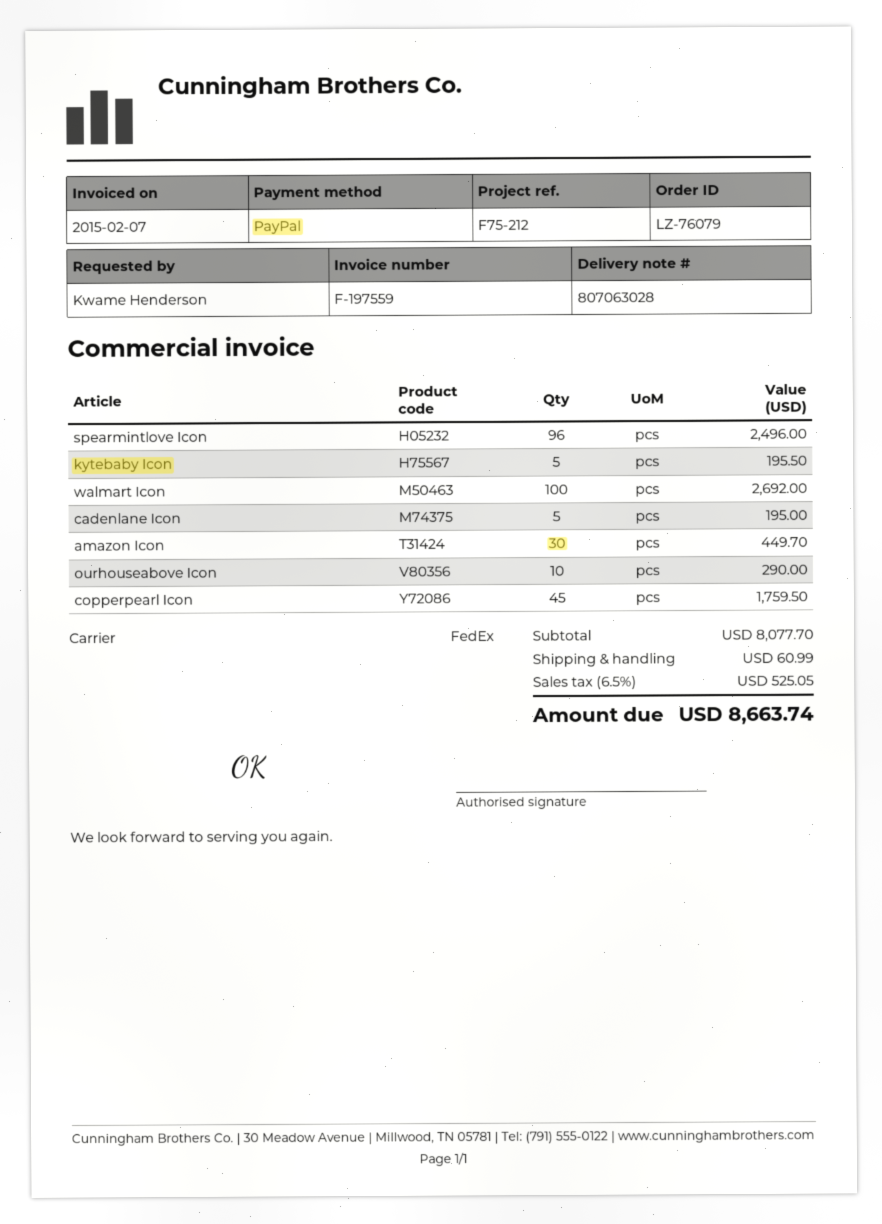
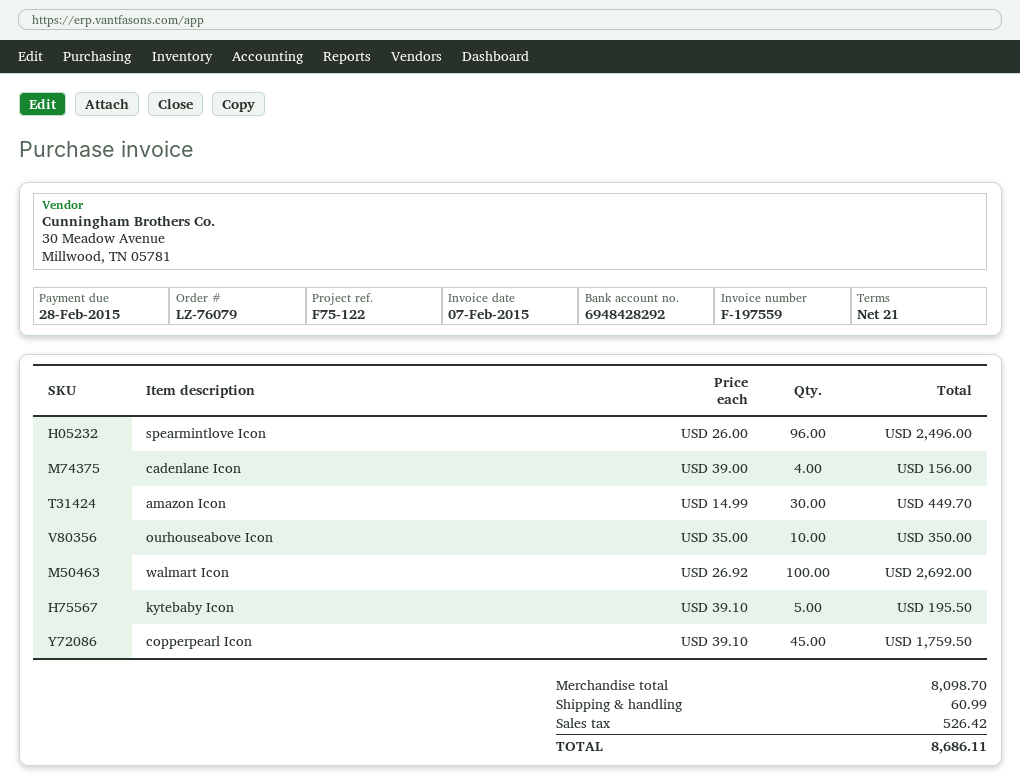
reference: F75-212 -> F75-122
cadenlane Icon: 5 for 195.00 -> 4 for 156.00
ourhouseabove Icon: 10 for 290.00 -> 10 for 350.00
subtotal: 8077.70 -> 8098.70
tax: 525.05 -> 526.42
total: 8663.74 -> 8686.11

